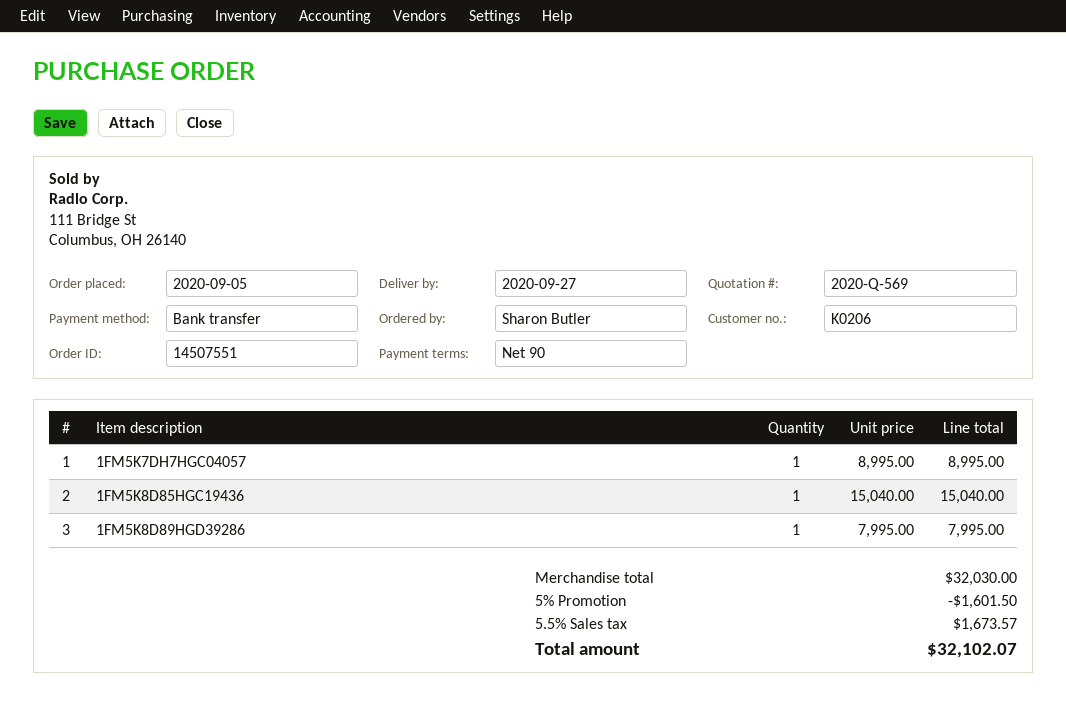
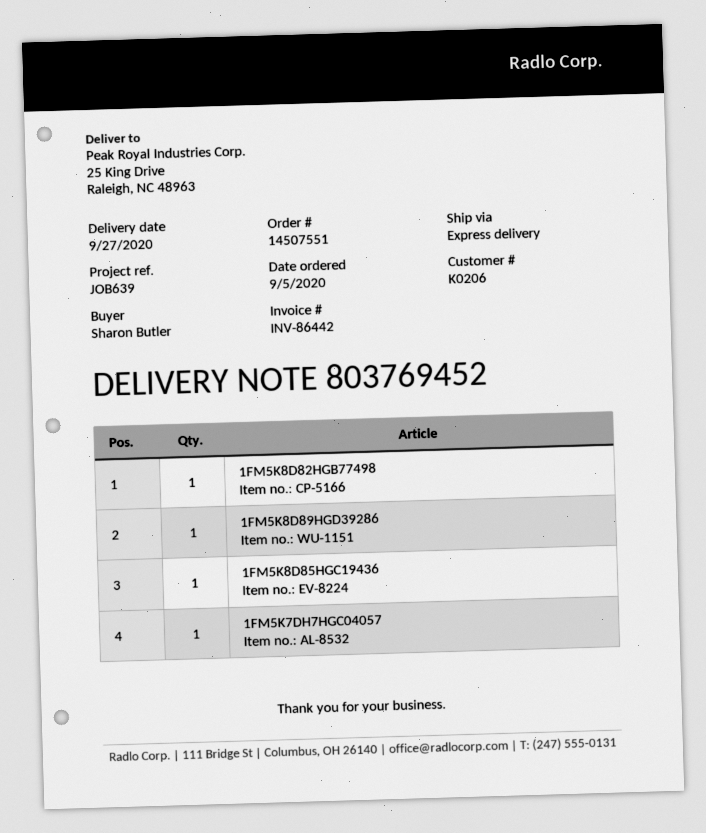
1FM5K8D82HGB77498: none -> 1

